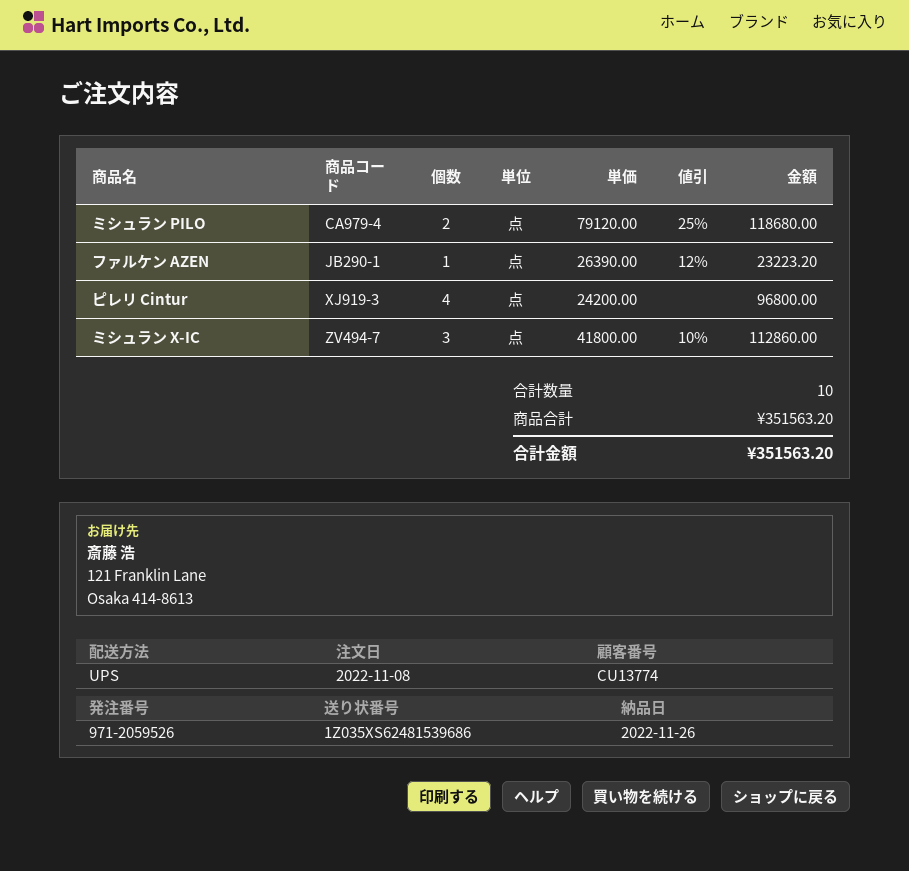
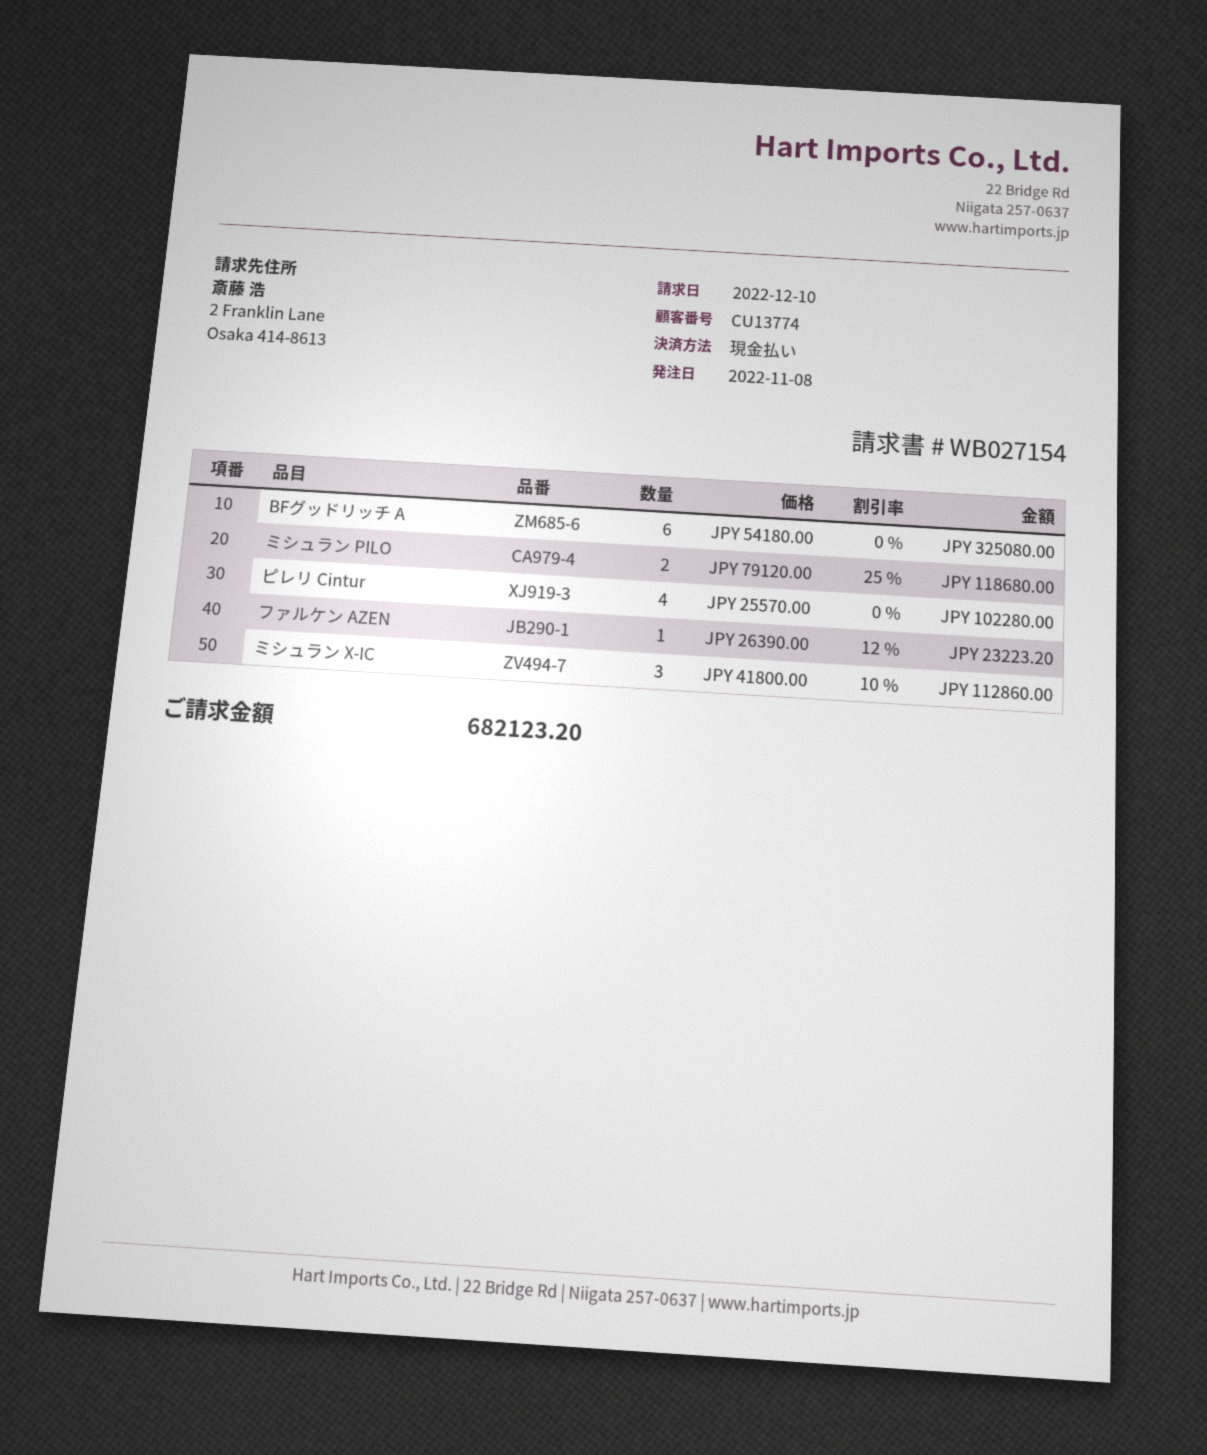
ピレリ Cintur: 4 x 24200.00 = 96800.00 -> 4 x 25570.00 = 102280.00
BFグッドリッチ A: none -> 6 x 54180.00 = 325080.00
total: 351563.20 -> 682123.20

